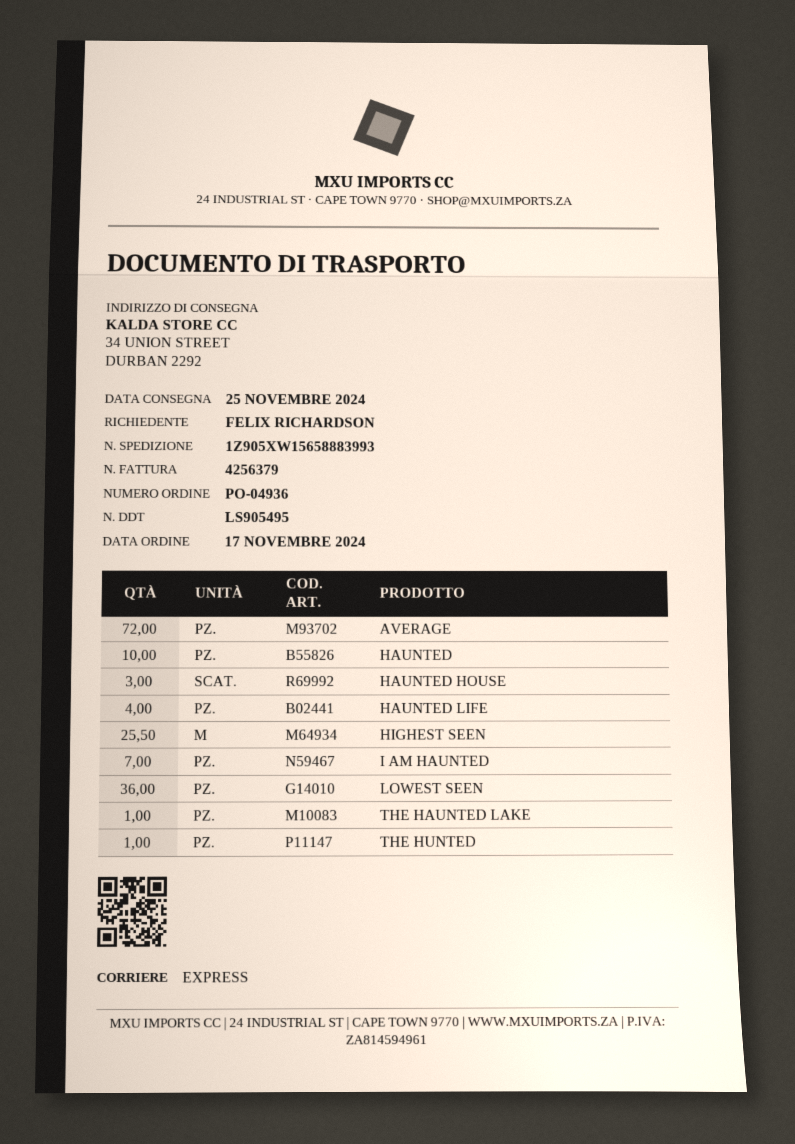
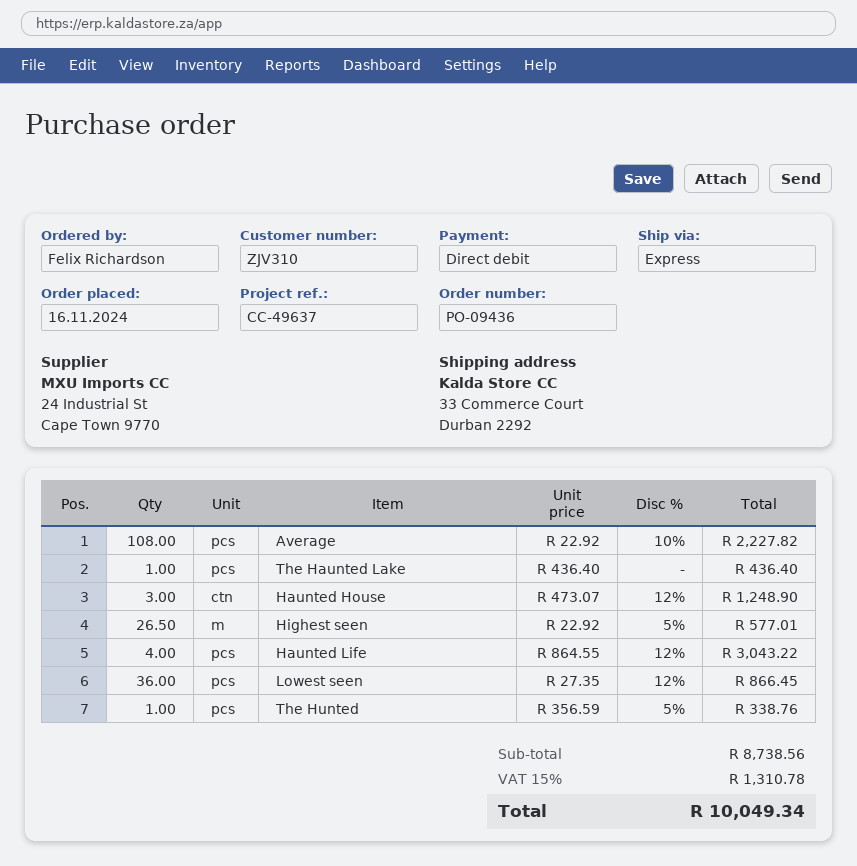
order number: PO-04936 -> PO-09436
order date: 2024-11-17 -> 2024-11-16
ship to: 34 UNION STREET, DURBAN 2292 -> 33 Commerce Court, Durban 2292
AVERAGE: 72 -> 108
HAUNTED: 10 -> none
HIGHEST SEEN: 25.5 -> 26.5
I AM HAUNTED: 7 -> none

